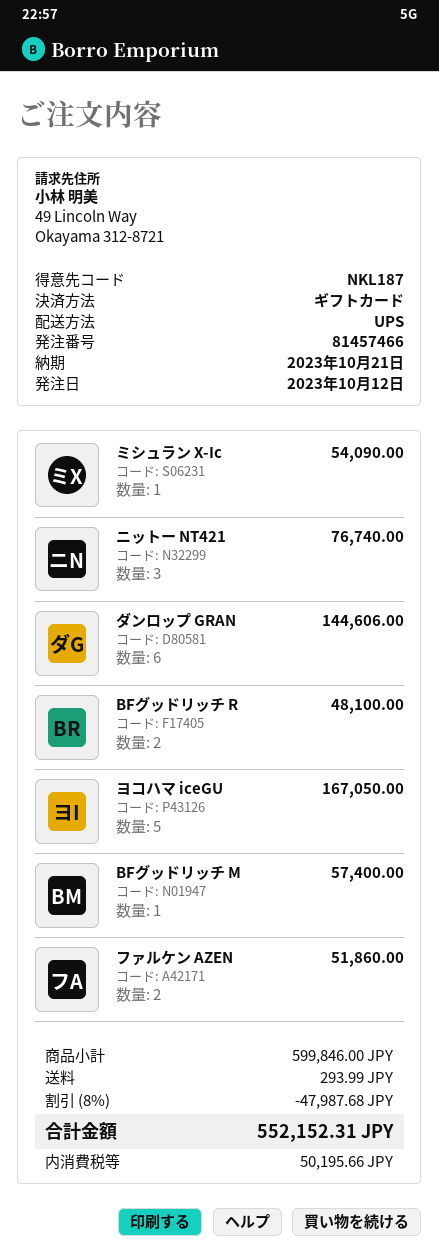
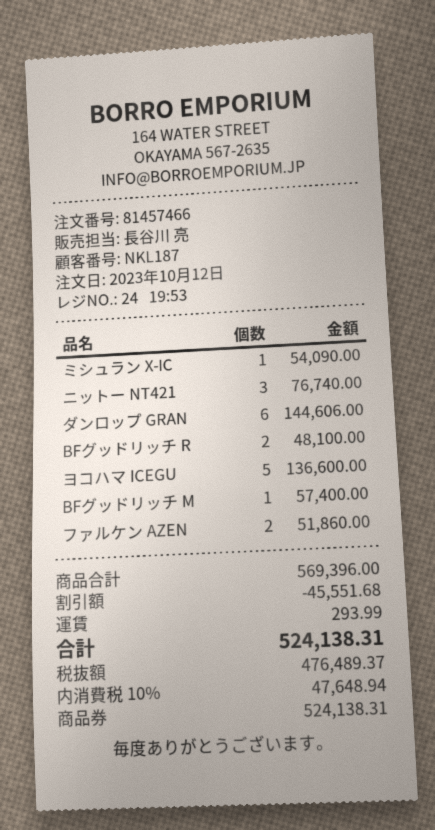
ヨコハマ iceGU: 5 for 167050.00 -> 5 for 136600.00
subtotal: 599846.00 -> 569396.00
discount: 47987.68 -> 45551.68
tax: 50195.66 -> 47648.94
total: 552152.31 -> 524138.31

